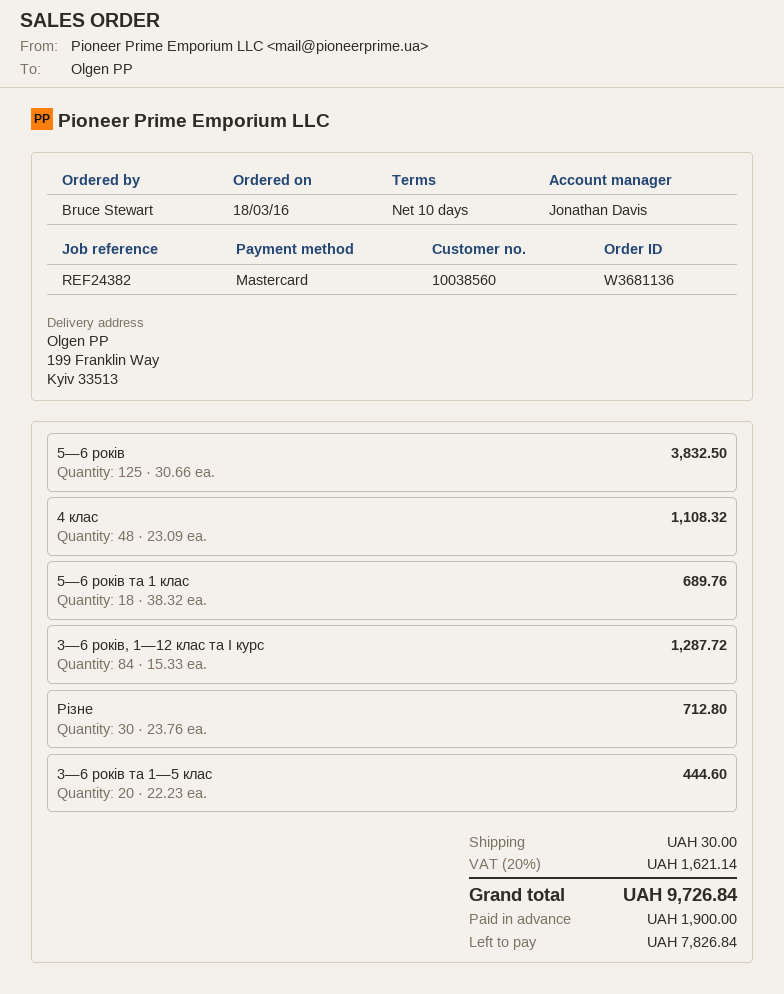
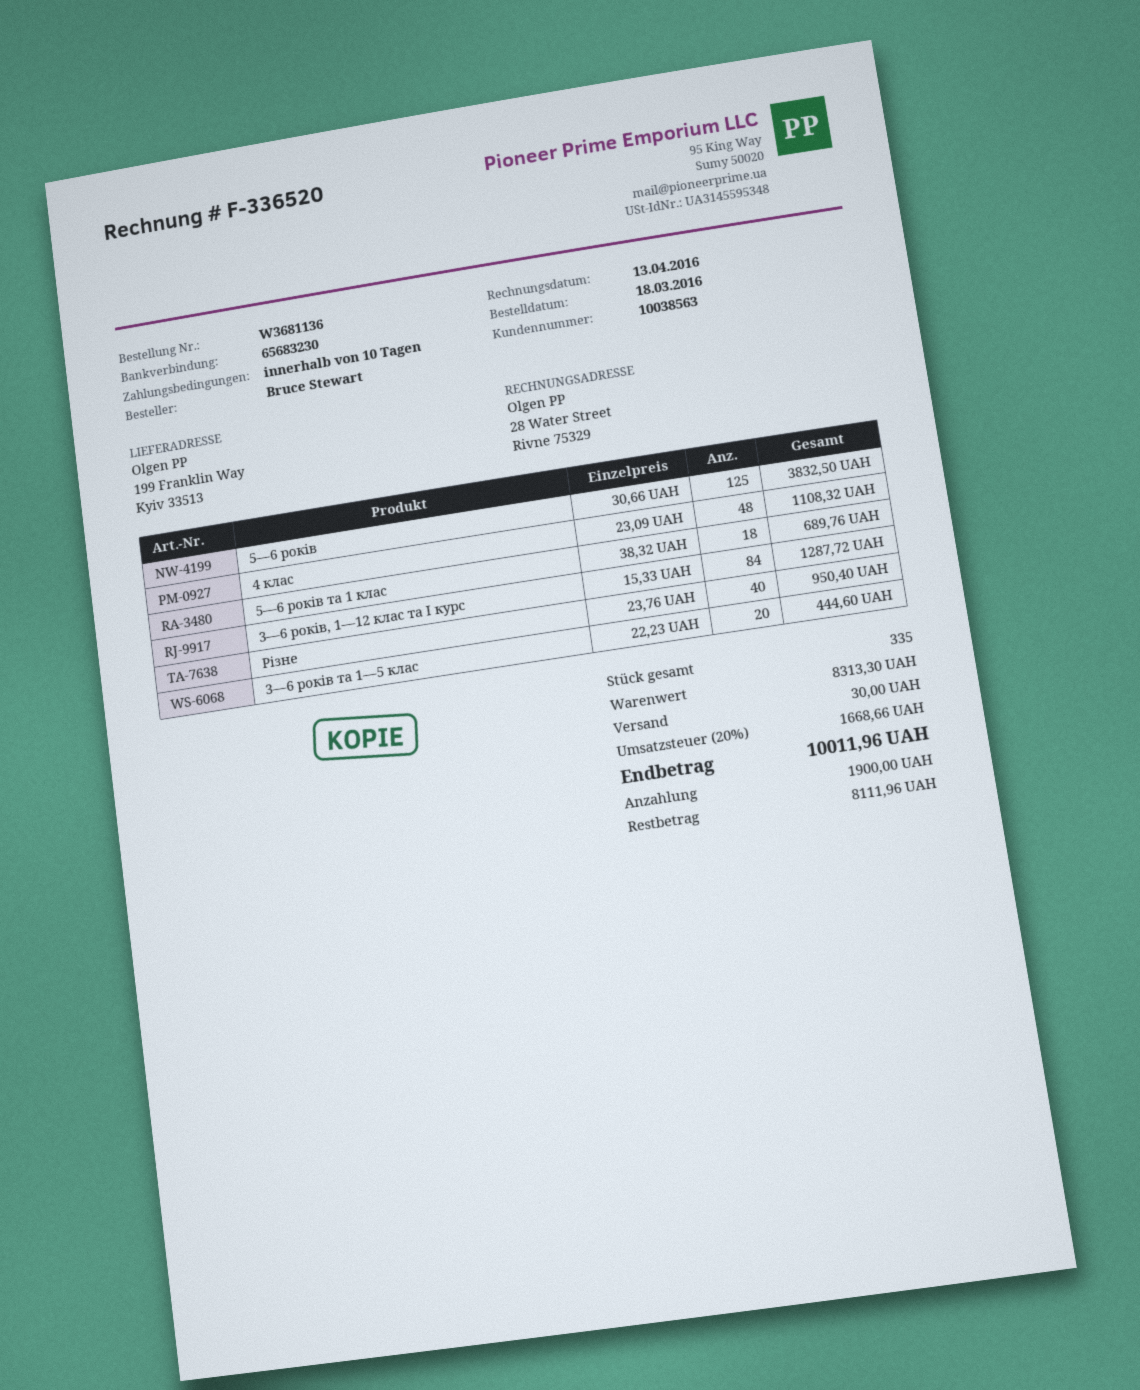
customer number: 10038560 -> 10038563
Різне: 30 x 23.76 = 712.80 -> 40 x 23.76 = 950.40
tax: 20% = 1621.14 -> 20% = 1668.66
total: 9726.84 -> 10011.96
balance: 7826.84 -> 8111.96

